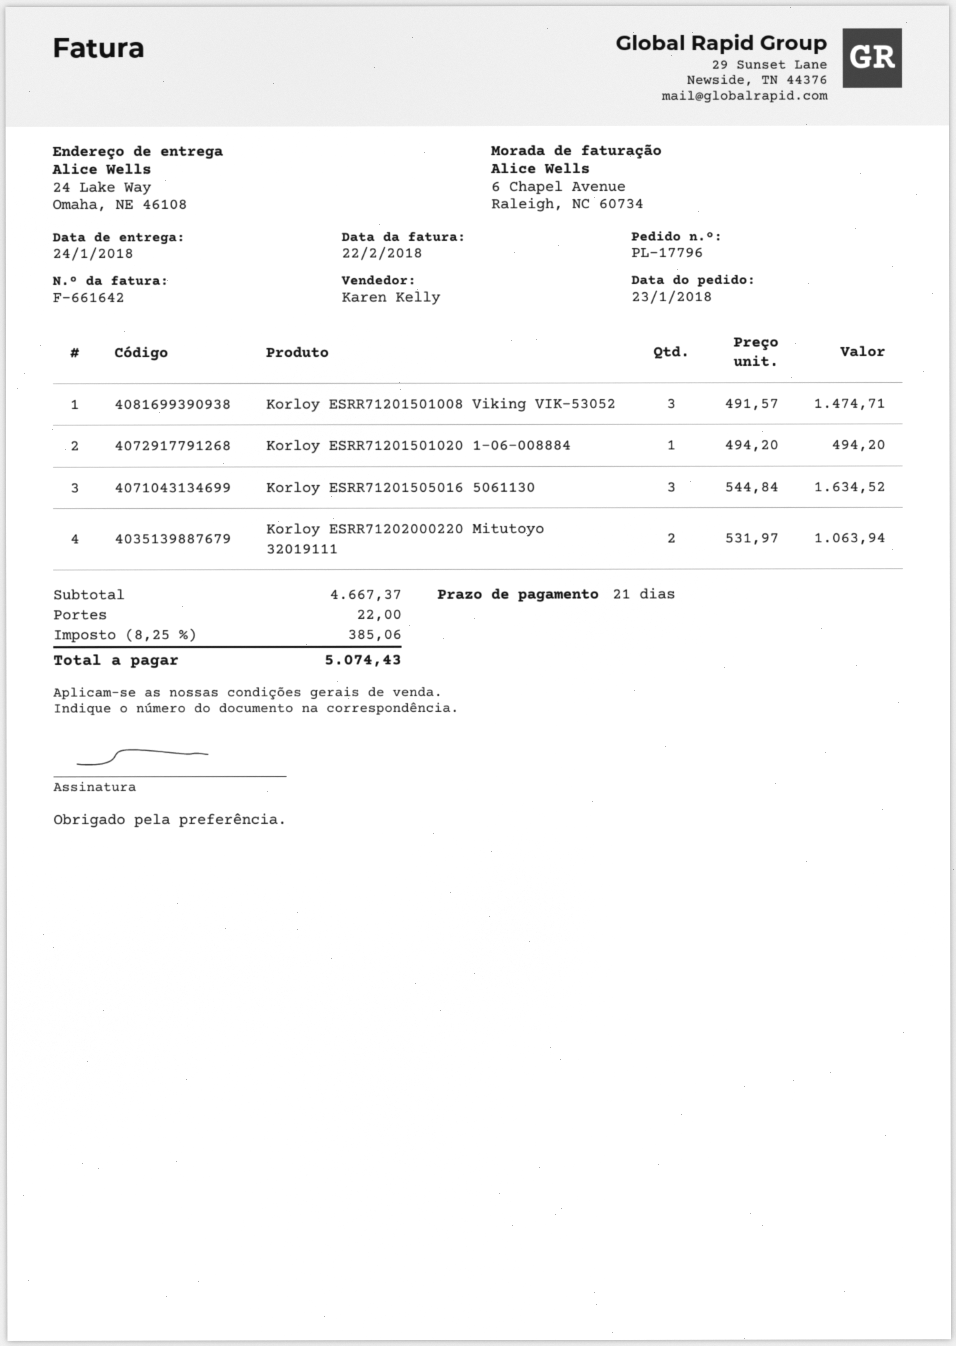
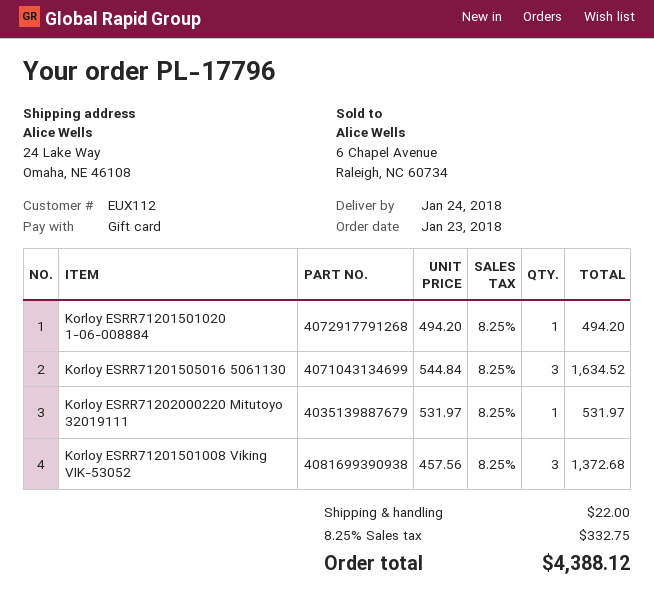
Korloy ESRR71201501008 Viking VIK-53052: 3 x 491.57 = 1474.71 -> 3 x 457.56 = 1372.68
Korloy ESRR71202000220 Mitutoyo 32019111: 2 x 531.97 = 1063.94 -> 1 x 531.97 = 531.97
tax: 8.25% = 385.06 -> 8.25% = 332.75
total: 5074.43 -> 4388.12

